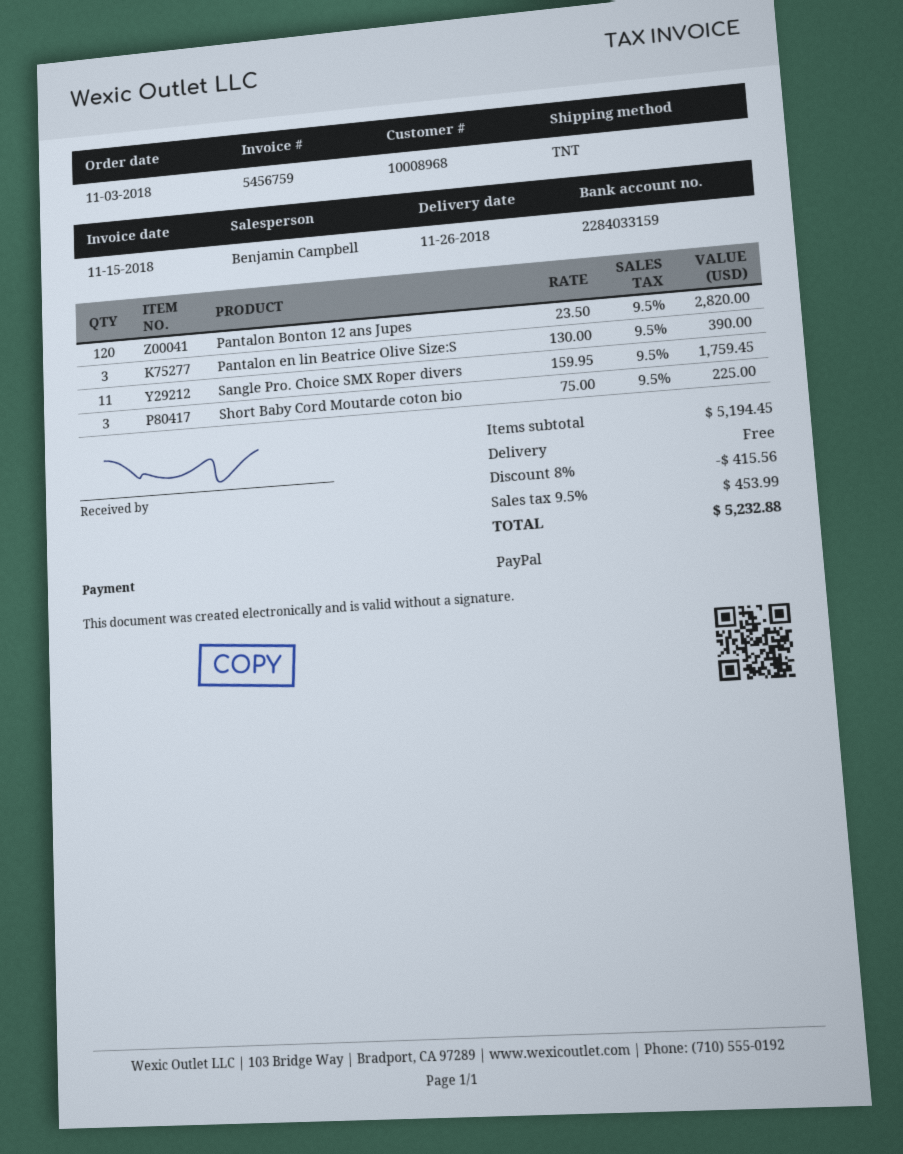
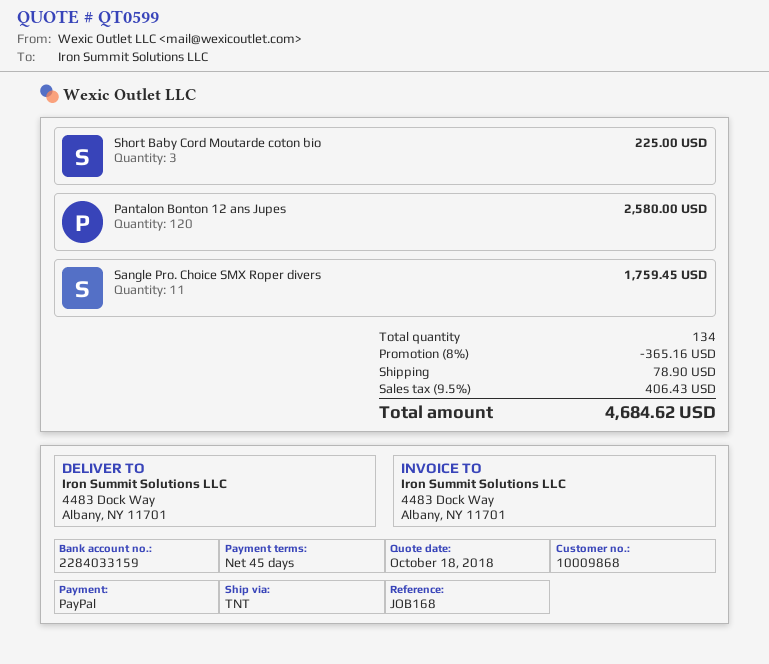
customer number: 10008968 -> 10009868
Pantalon Bonton 12 ans Jupes: 120 for 2820.00 -> 120 for 2580.00
Pantalon en lin Beatrice Olive Size:S: 3 for 390.00 -> none
discount: 8% = 415.56 -> 8% = 365.16
shipping: 0.00 -> 78.90
tax: 9.5% = 453.99 -> 9.5% = 406.43
total: 5232.88 -> 4684.62

